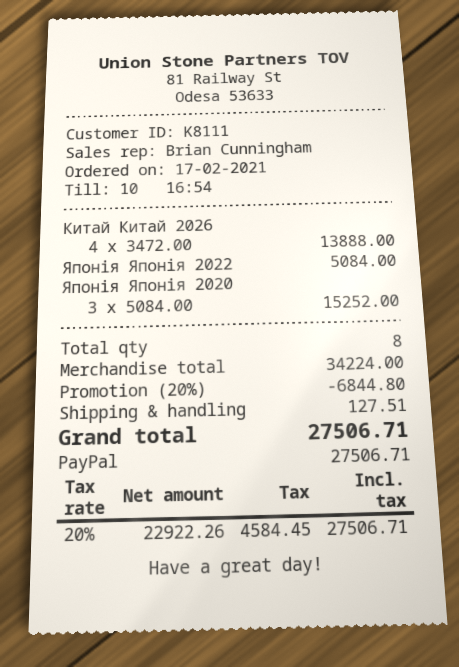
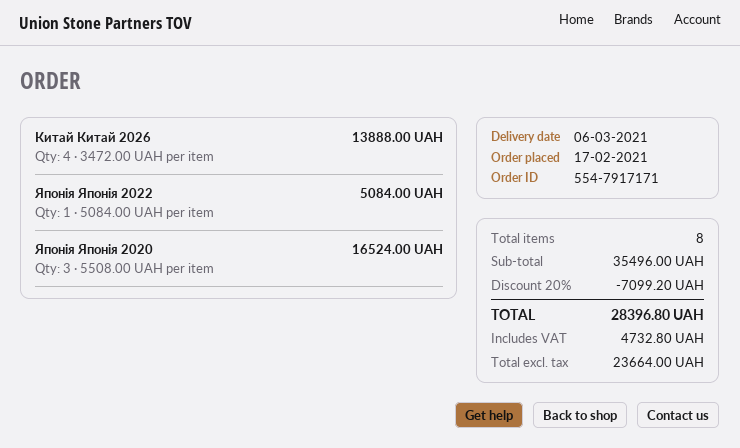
Японія Японія 2020: 3 x 5084.00 = 15252.00 -> 3 x 5508.00 = 16524.00
subtotal: 34224.00 -> 35496.00
discount: 20% = 6844.80 -> 20% = 7099.20
shipping: 127.51 -> none
net: 22922.26 -> 23664.00
tax: 4584.45 -> 4732.80
total: 27506.71 -> 28396.80

